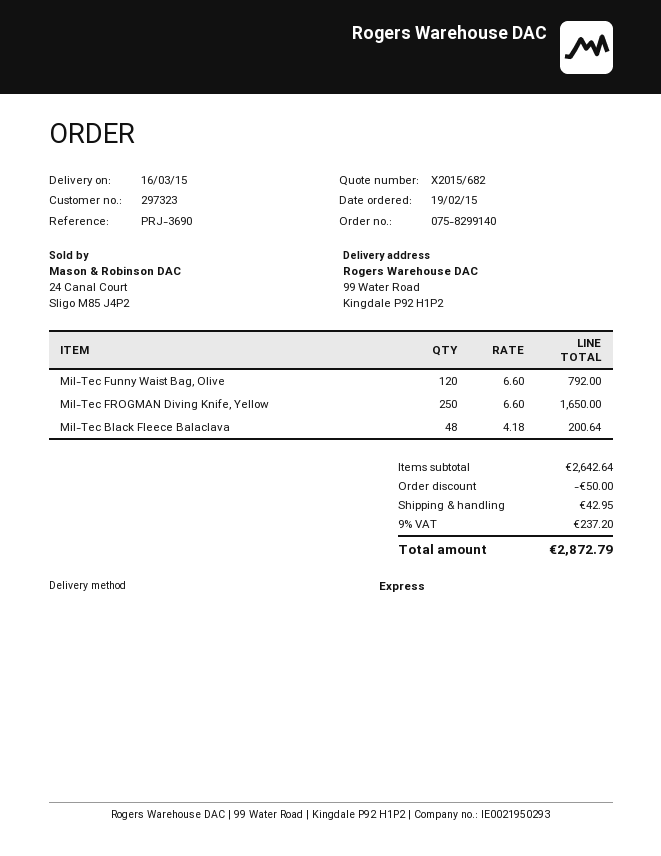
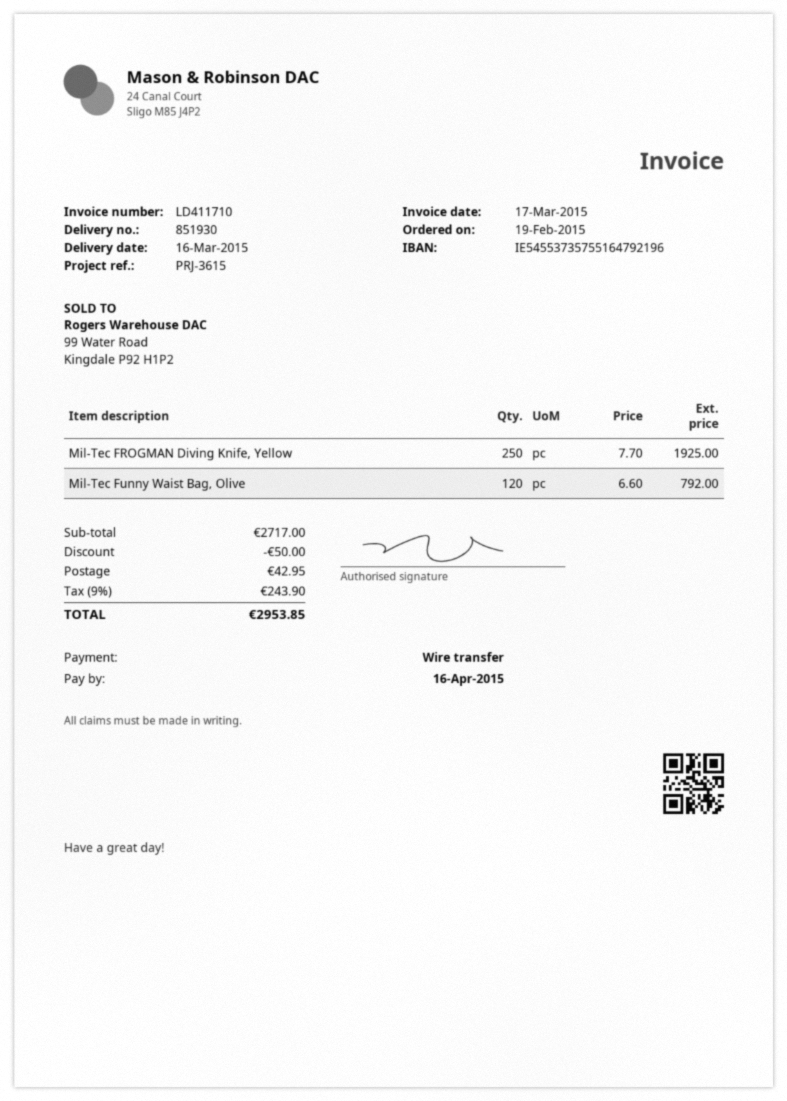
reference: PRJ-3690 -> PRJ-3615
Mil-Tec FROGMAN Diving Knife, Yellow: 250 x 6.60 = 1650.00 -> 250 x 7.70 = 1925.00
Mil-Tec Black Fleece Balaclava: 48 x 4.18 = 200.64 -> none
subtotal: 2642.64 -> 2717.00
tax: 9% = 237.20 -> 9% = 243.90
total: 2872.79 -> 2953.85

